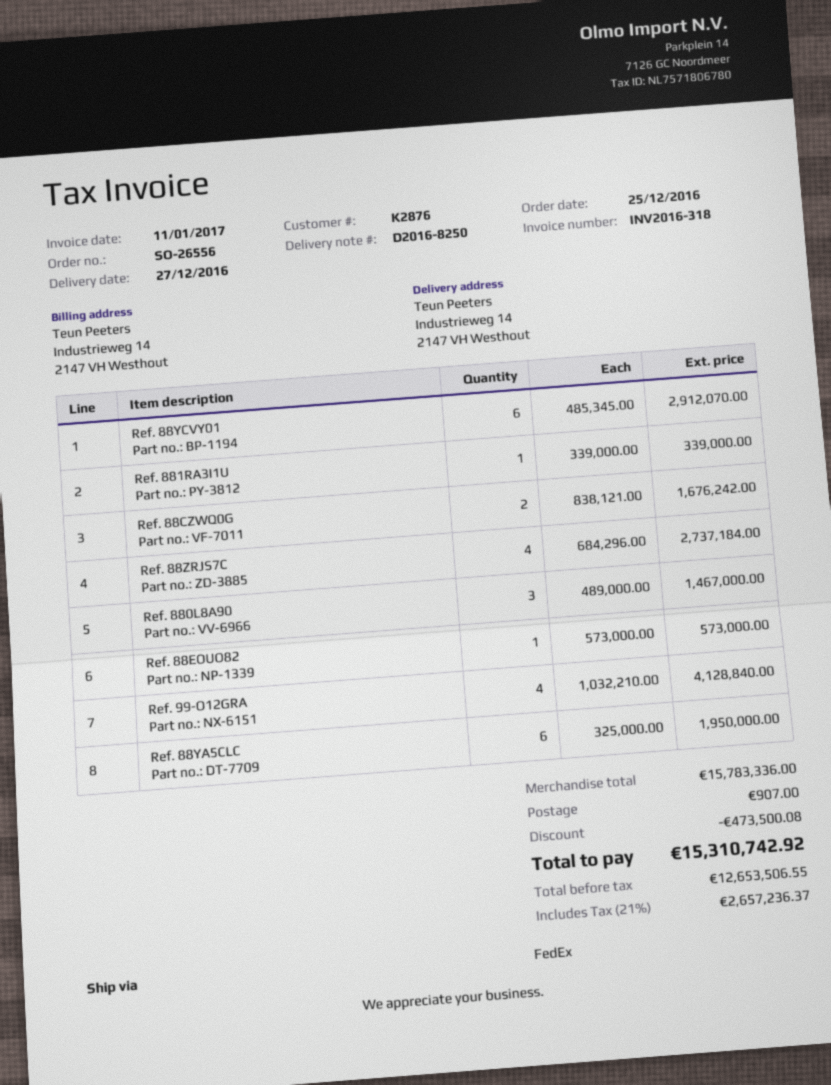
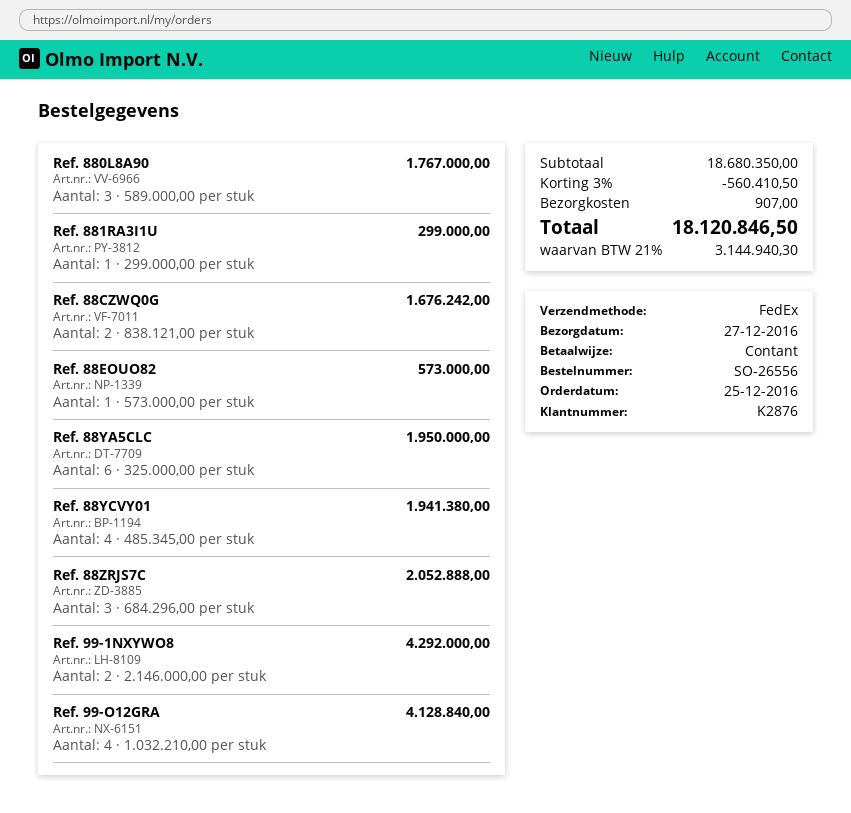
Ref. 88YCVY01: 6 x 485345.00 = 2912070.00 -> 4 x 485345.00 = 1941380.00
Ref. 881RA3I1U: 1 x 339000.00 = 339000.00 -> 1 x 299000.00 = 299000.00
Ref. 88ZRJS7C: 4 x 684296.00 = 2737184.00 -> 3 x 684296.00 = 2052888.00
Ref. 880L8A90: 3 x 489000.00 = 1467000.00 -> 3 x 589000.00 = 1767000.00
Ref. 99-1NXYWO8: none -> 2 x 2146000.00 = 4292000.00
subtotal: 15783336.00 -> 18680350.00
discount: 473500.08 -> 560410.50
tax: 21% = 2657236.37 -> 21% = 3144940.30
total: 15310742.92 -> 18120846.50

